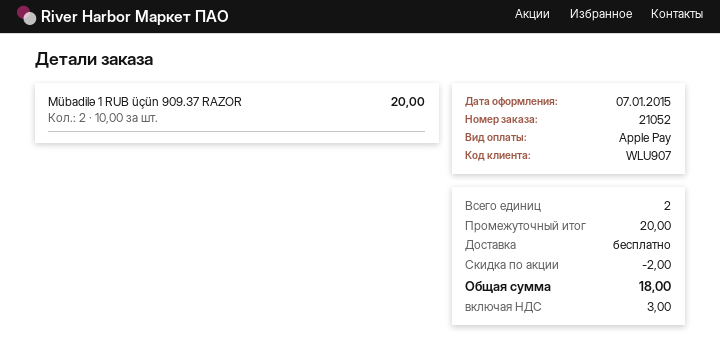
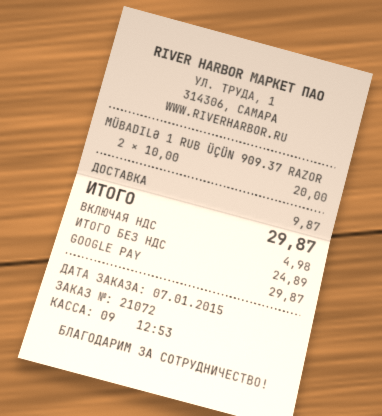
order number: 21052 -> 21072
payment method: Apple Pay -> Google Pay
discount: 2.00 -> none
shipping: 0.00 -> 9.87
tax: 3.00 -> 4.98
total: 18.00 -> 29.87

